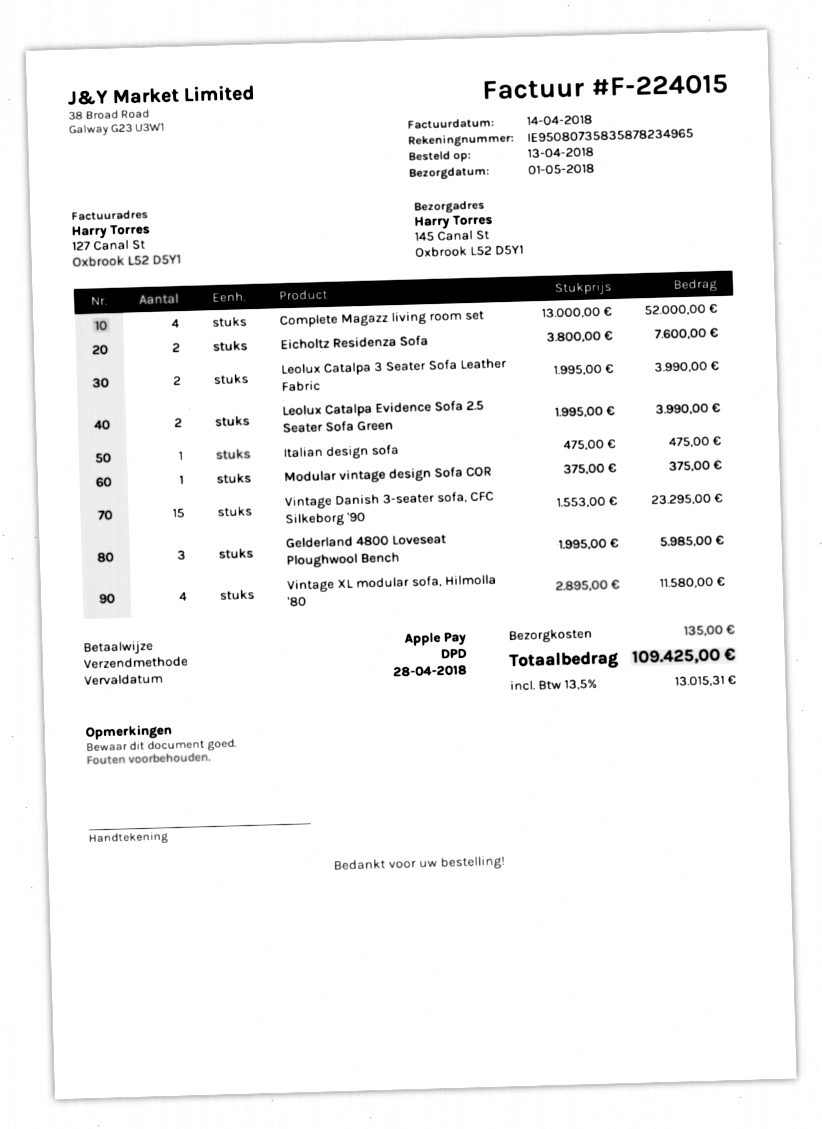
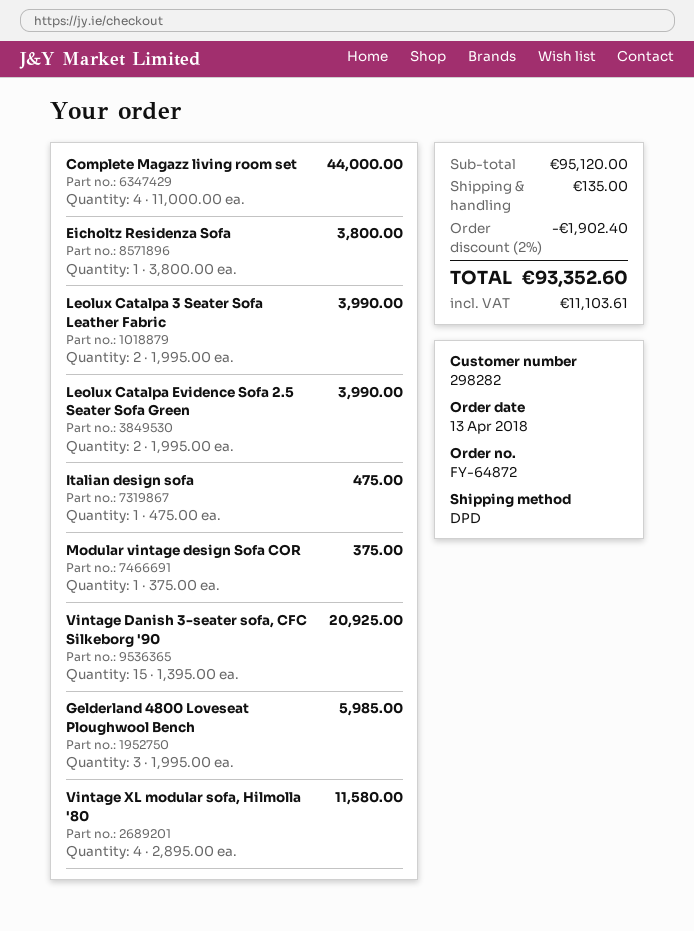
Complete Magazz living room set: 4 x 13000.00 = 52000.00 -> 4 x 11000.00 = 44000.00
Eicholtz Residenza Sofa: 2 x 3800.00 = 7600.00 -> 1 x 3800.00 = 3800.00
Vintage Danish 3-seater sofa, CFC Silkeborg '90: 15 x 1553.00 = 23295.00 -> 15 x 1395.00 = 20925.00
discount: none -> 2% = 1902.40
tax: 13015.31 -> 11103.61
total: 109425.00 -> 93352.60

